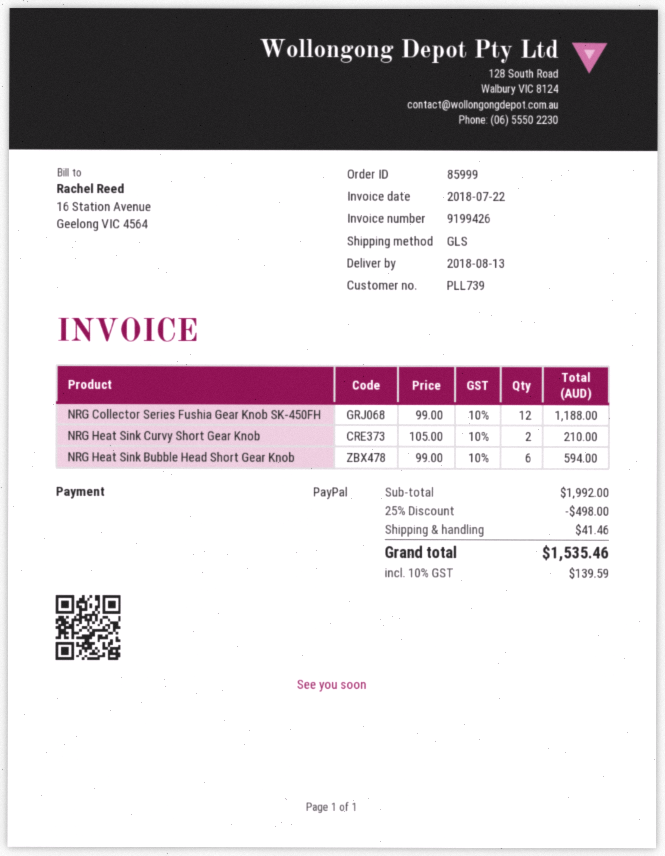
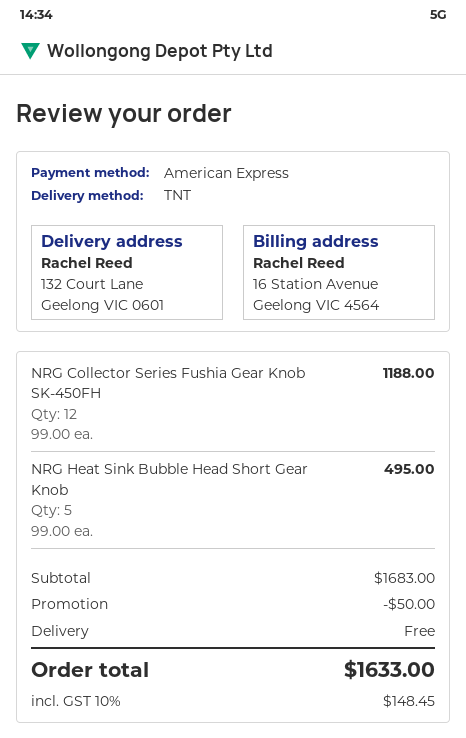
payment method: PayPal -> American Express
shipping method: GLS -> TNT
NRG Heat Sink Curvy Short Gear Knob: 2 x 105.00 = 210.00 -> none
NRG Heat Sink Bubble Head Short Gear Knob: 6 x 99.00 = 594.00 -> 5 x 99.00 = 495.00
subtotal: 1992.00 -> 1683.00
discount: 498.00 -> 50.00
shipping: 41.46 -> 0.00
tax: 10% = 139.59 -> 10% = 148.45
total: 1535.46 -> 1633.00

